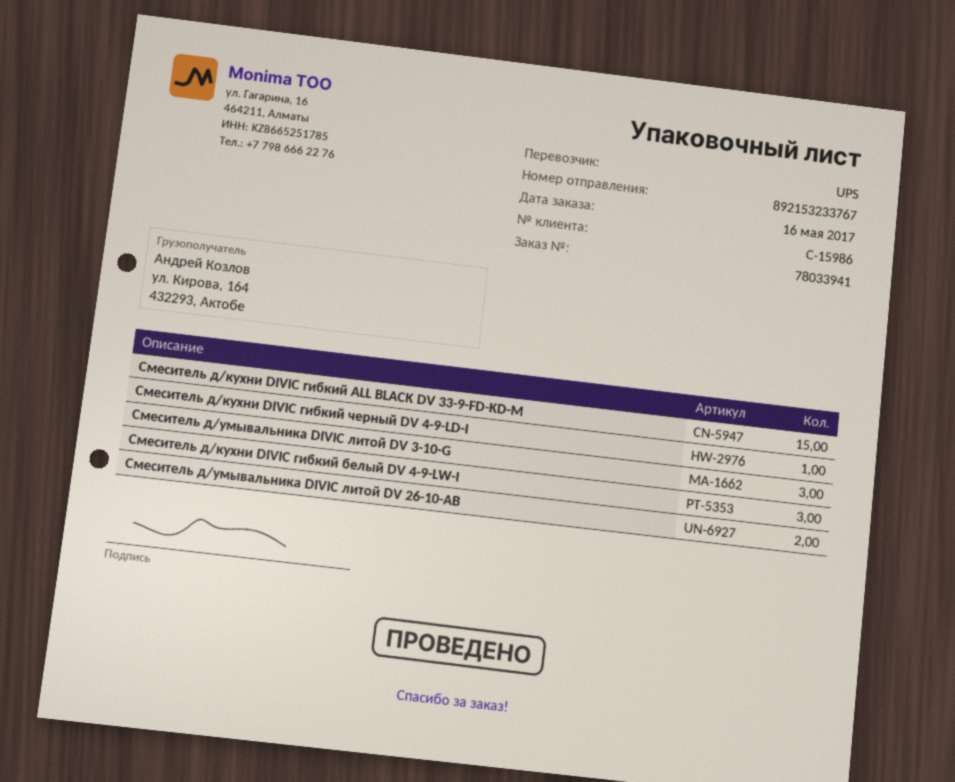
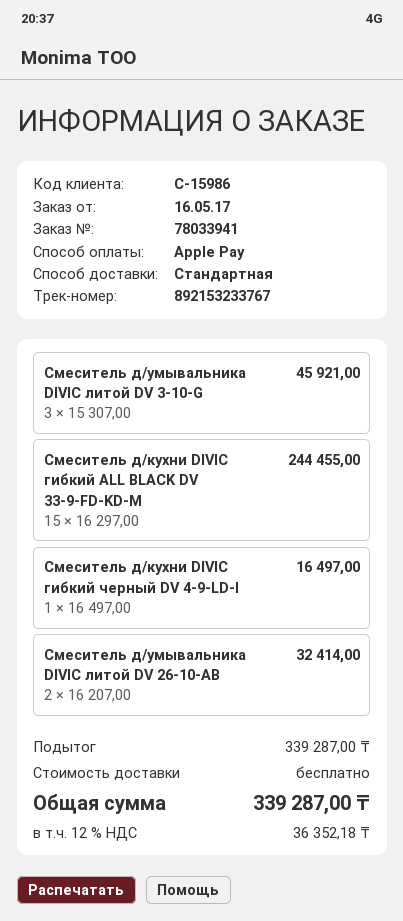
shipping method: UPS -> standard
Смеситель д/кухни DIVIC гибкий белый DV 4-9-LW-I: 3 -> none

